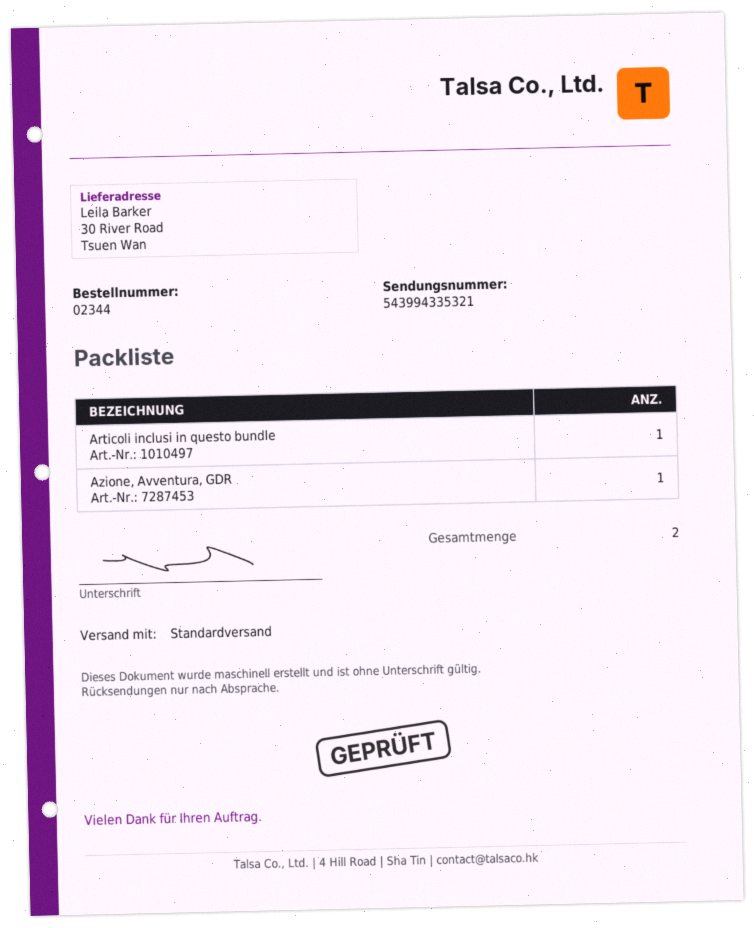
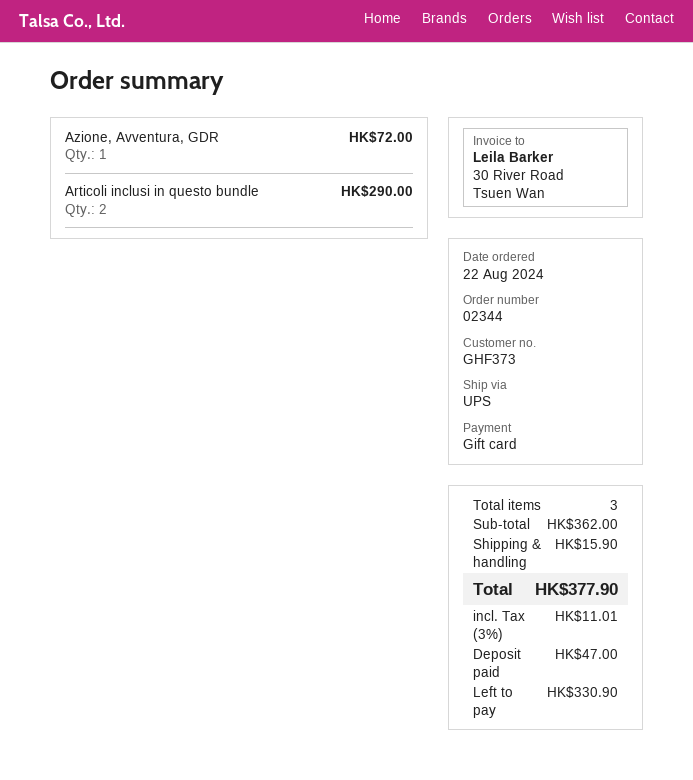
shipping method: standard -> UPS
Articoli inclusi in questo bundle: 1 -> 2
total quantity: 2 -> 3

